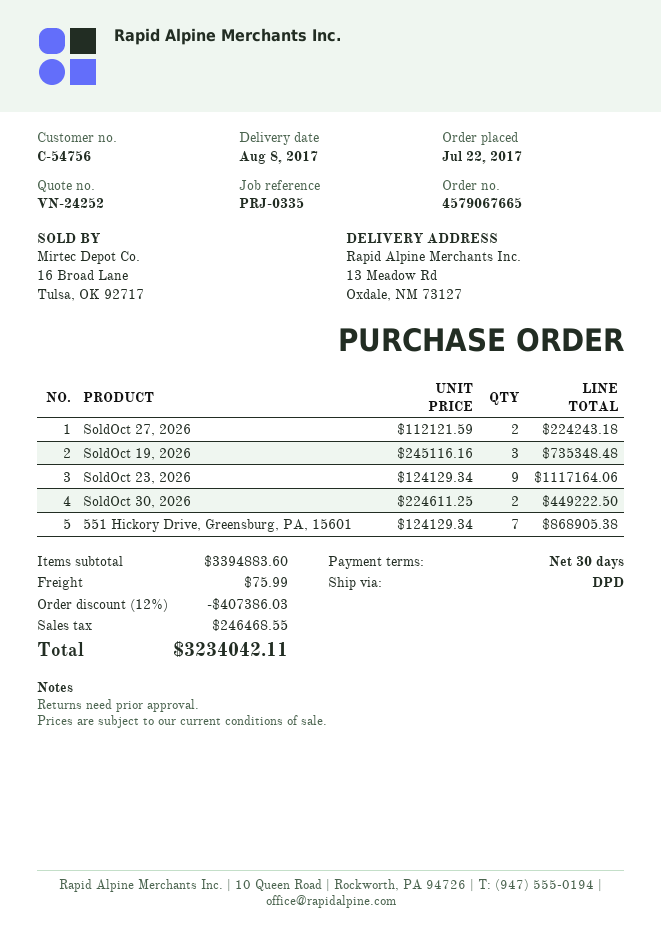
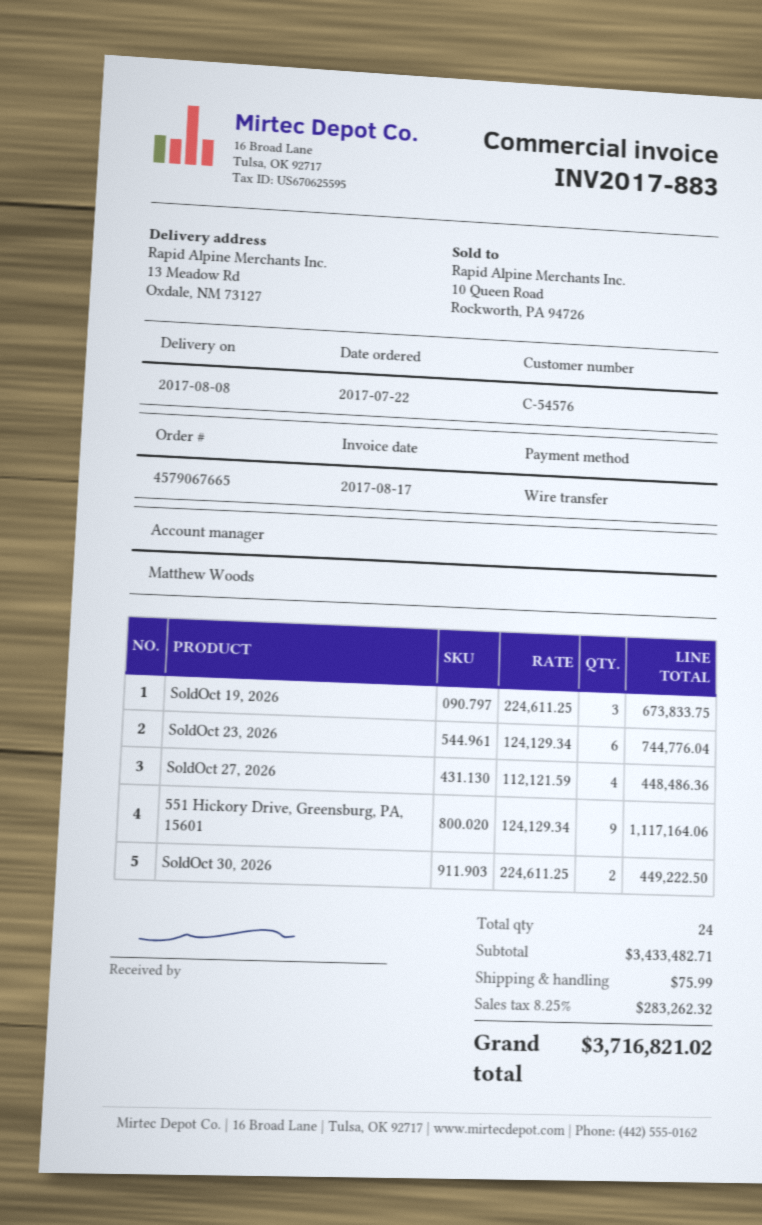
customer number: C-54756 -> C-54576
SoldOct 27, 2026: 2 x 112121.59 = 224243.18 -> 4 x 112121.59 = 448486.36
SoldOct 19, 2026: 3 x 245116.16 = 735348.48 -> 3 x 224611.25 = 673833.75
SoldOct 23, 2026: 9 x 124129.34 = 1117164.06 -> 6 x 124129.34 = 744776.04
551 Hickory Drive, Greensburg, PA, 15601: 7 x 124129.34 = 868905.38 -> 9 x 124129.34 = 1117164.06
subtotal: 3394883.60 -> 3433482.71
discount: 12% = 407386.03 -> none
tax: 246468.55 -> 283262.32
total: 3234042.11 -> 3716821.02

